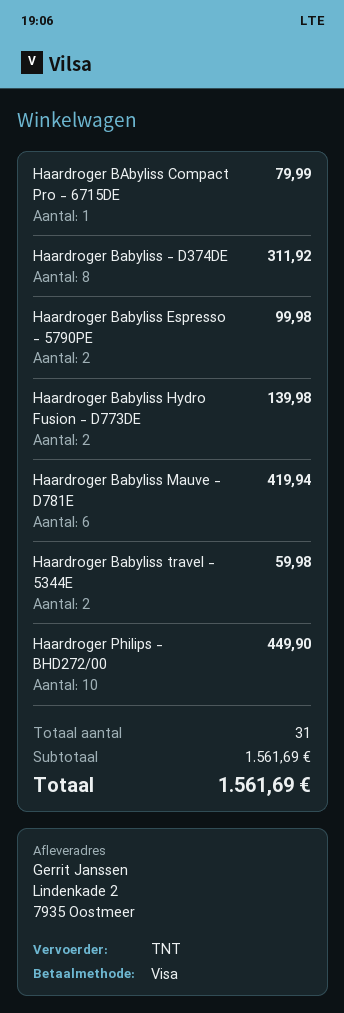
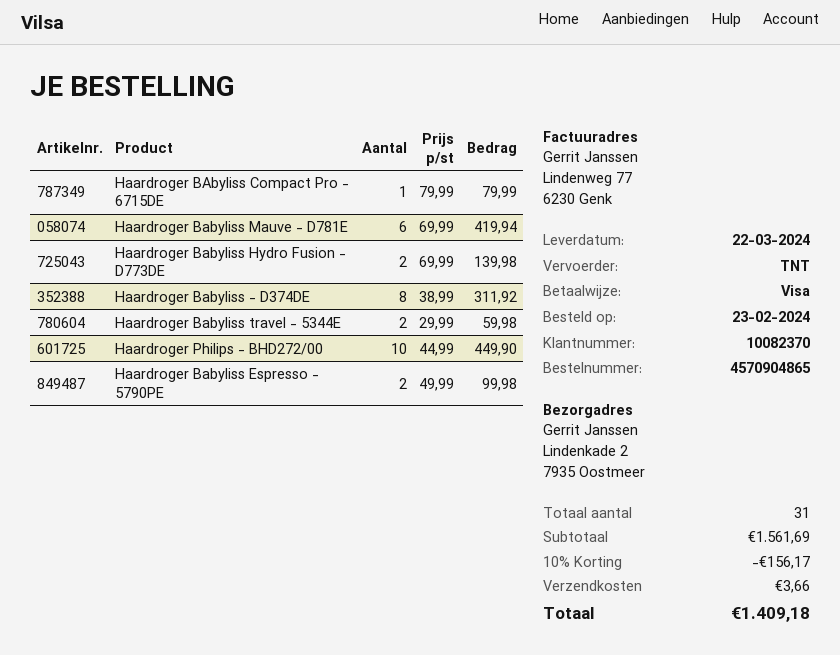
discount: none -> 10% = 156.17
shipping: none -> 3.66
total: 1561.69 -> 1409.18

